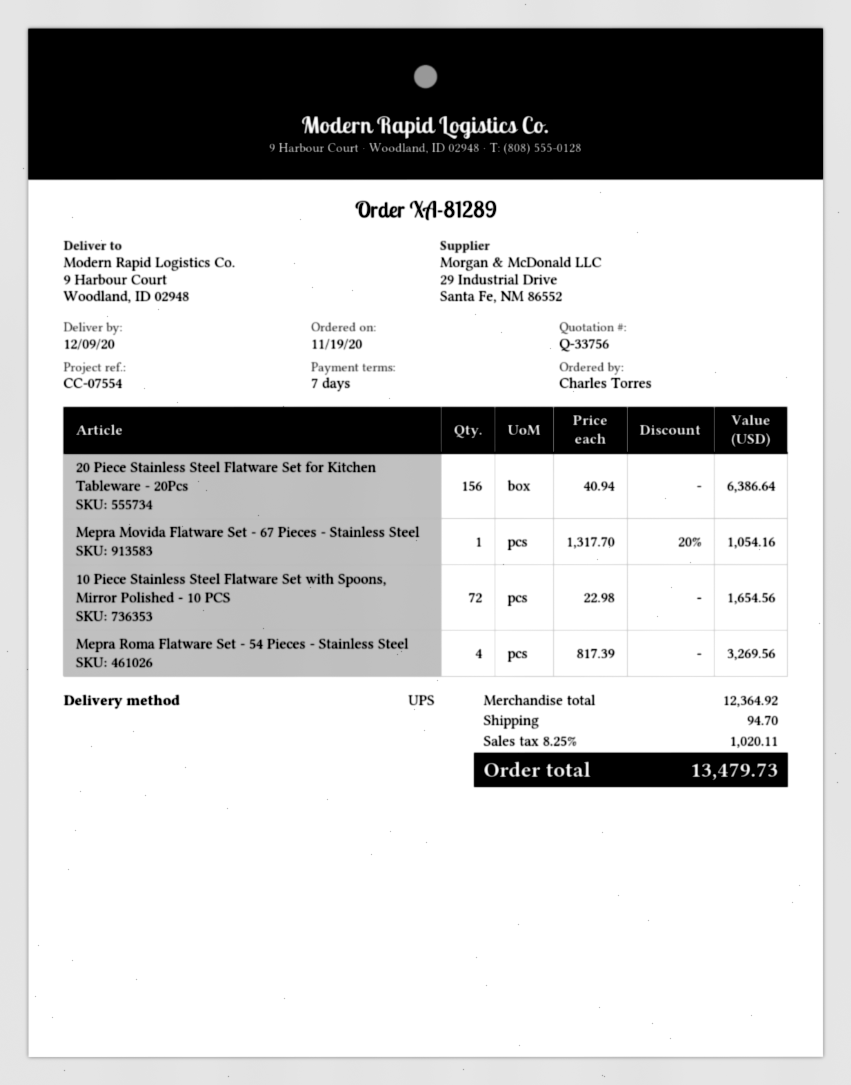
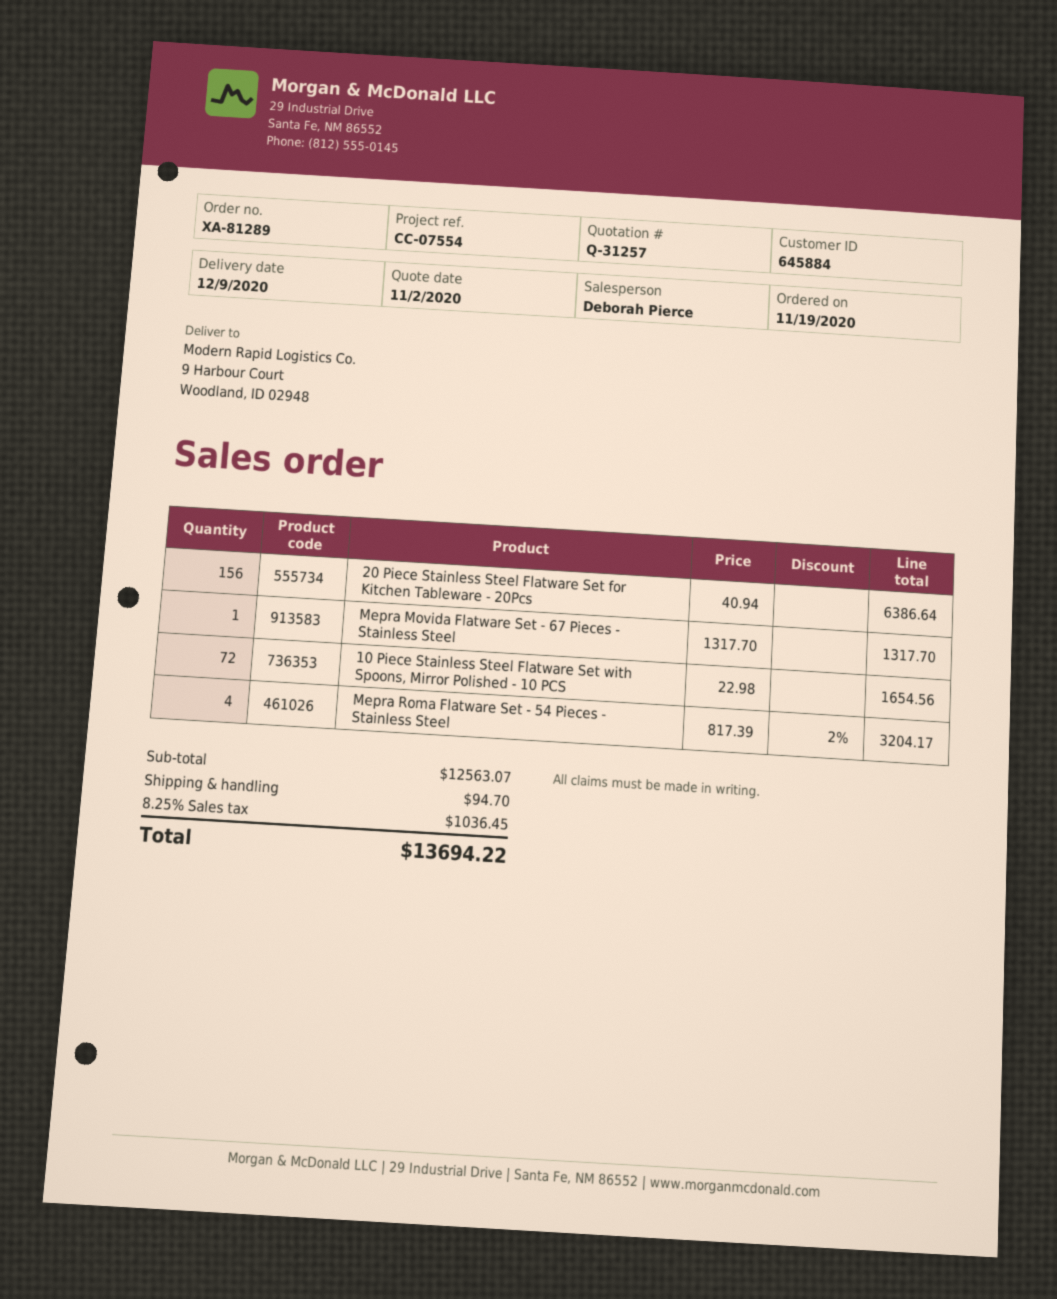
quote number: Q-33756 -> Q-31257
Mepra Movida Flatware Set - 67 Pieces - Stainless Steel: 1 x 1317.70 - 20% = 1054.16 -> 1 x 1317.70 = 1317.70
Mepra Roma Flatware Set - 54 Pieces - Stainless Steel: 4 x 817.39 = 3269.56 -> 4 x 817.39 - 2% = 3204.17
subtotal: 12364.92 -> 12563.07
tax: 8.25% = 1020.11 -> 8.25% = 1036.45
total: 13479.73 -> 13694.22

